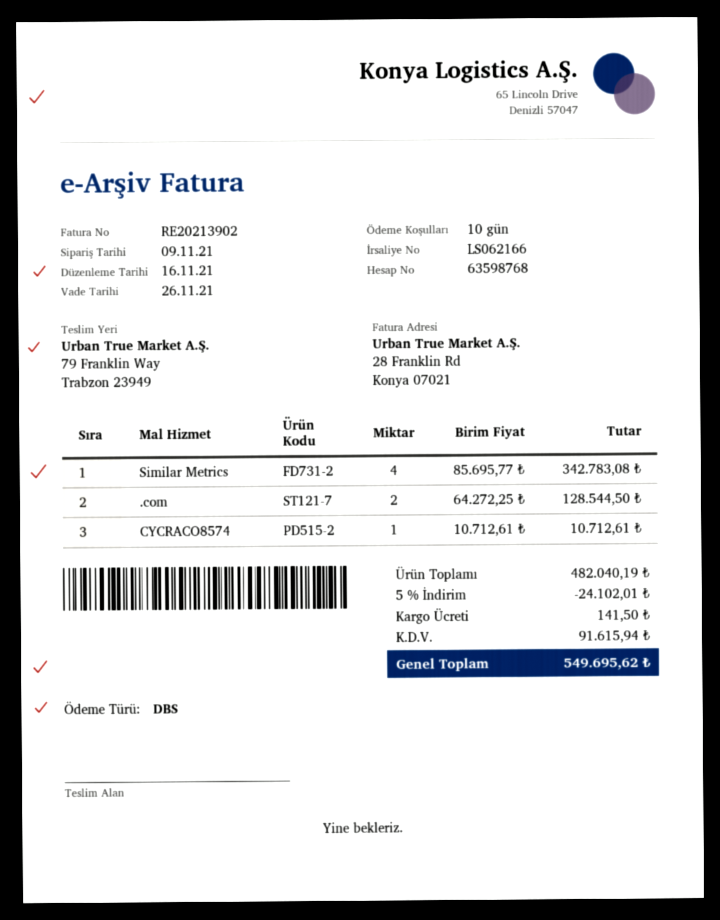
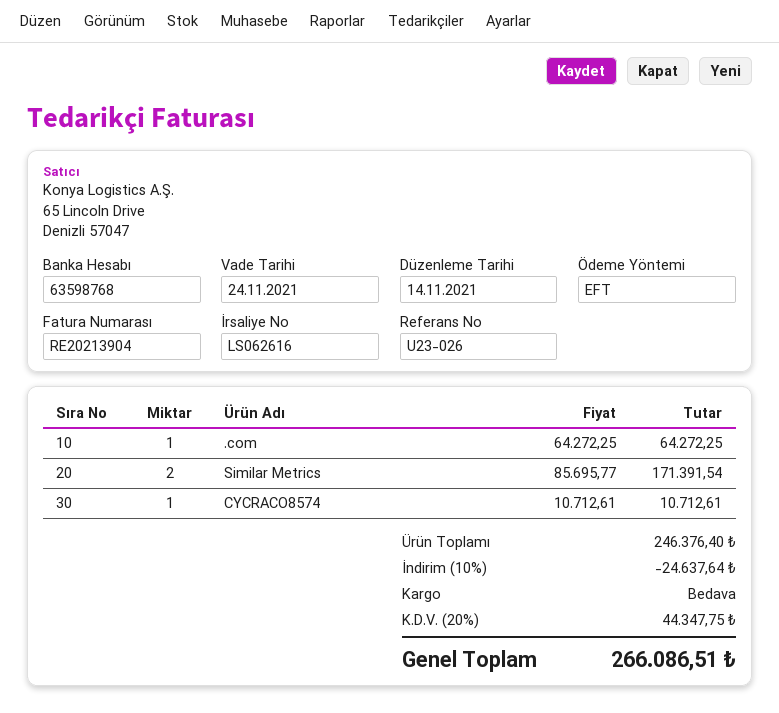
delivery note number: LS062166 -> LS062616
invoice number: RE20213902 -> RE20213904
invoice date: 2021-11-16 -> 2021-11-14
due date: 2021-11-26 -> 2021-11-24
payment method: direct debit -> bank transfer
Similar Metrics: 4 x 85695.77 = 342783.08 -> 2 x 85695.77 = 171391.54
.com: 2 x 64272.25 = 128544.50 -> 1 x 64272.25 = 64272.25
subtotal: 482040.19 -> 246376.40
discount: 5% = 24102.01 -> 10% = 24637.64
shipping: 141.50 -> 0.00
tax: 91615.94 -> 44347.75
total: 549695.62 -> 266086.51

